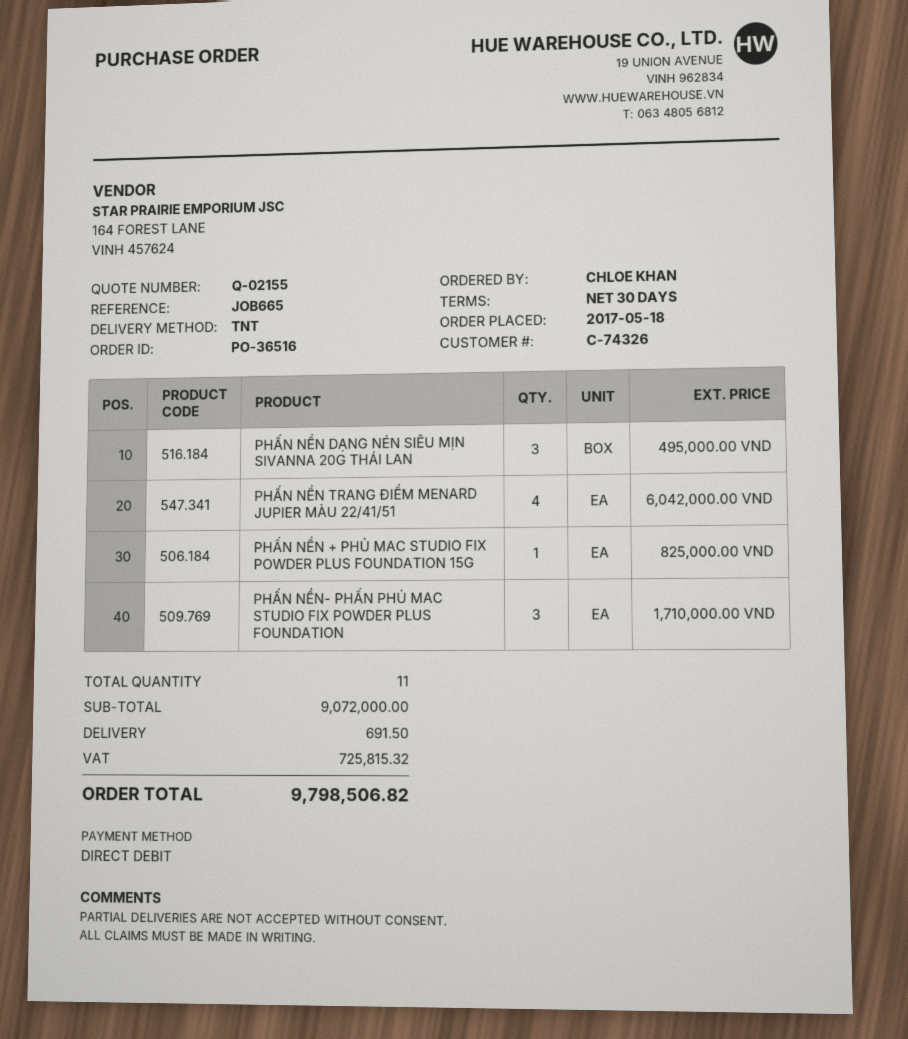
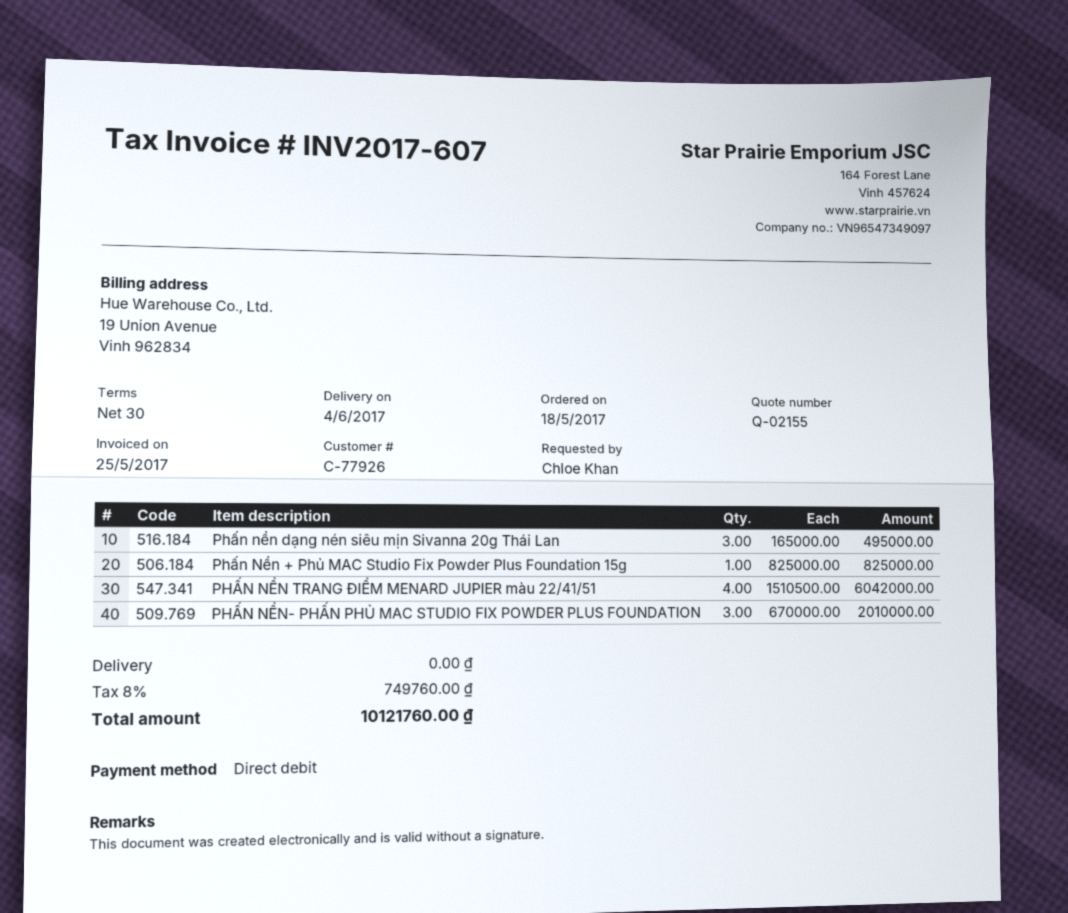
customer number: C-74326 -> C-77926
PHẤN NỀN- PHẤN PHỦ MAC STUDIO FIX POWDER PLUS FOUNDATION: 3 for 1710000.00 -> 3 for 2010000.00
shipping: 691.50 -> 0.00
tax: 725815.32 -> 749760.00
total: 9798506.82 -> 10121760.00

